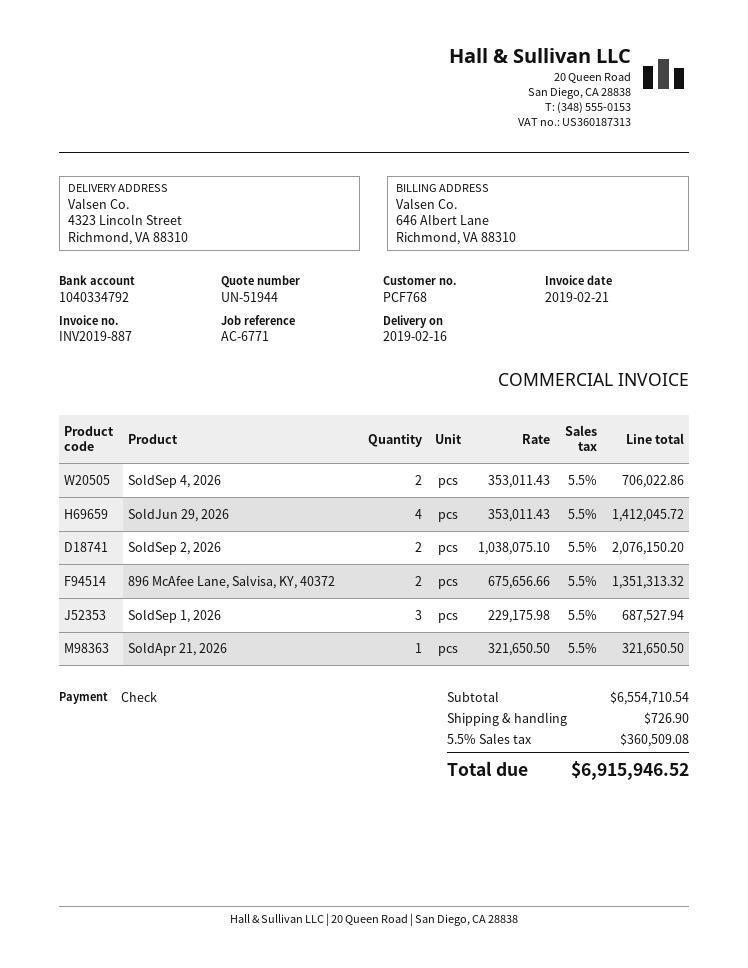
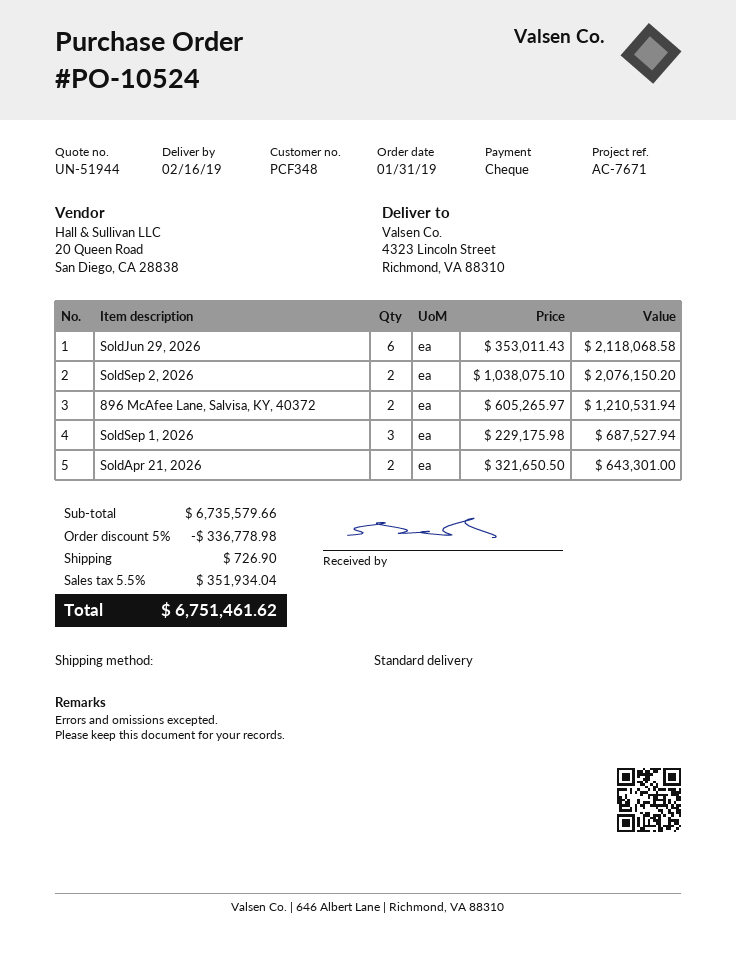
customer number: PCF768 -> PCF348
reference: AC-6771 -> AC-7671
SoldSep 4, 2026: 2 x 353011.43 = 706022.86 -> none
SoldJun 29, 2026: 4 x 353011.43 = 1412045.72 -> 6 x 353011.43 = 2118068.58
896 McAfee Lane, Salvisa, KY, 40372: 2 x 675656.66 = 1351313.32 -> 2 x 605265.97 = 1210531.94
SoldApr 21, 2026: 1 x 321650.50 = 321650.50 -> 2 x 321650.50 = 643301.00
subtotal: 6554710.54 -> 6735579.66
discount: none -> 5% = 336778.98
tax: 5.5% = 360509.08 -> 5.5% = 351934.04
total: 6915946.52 -> 6751461.62

